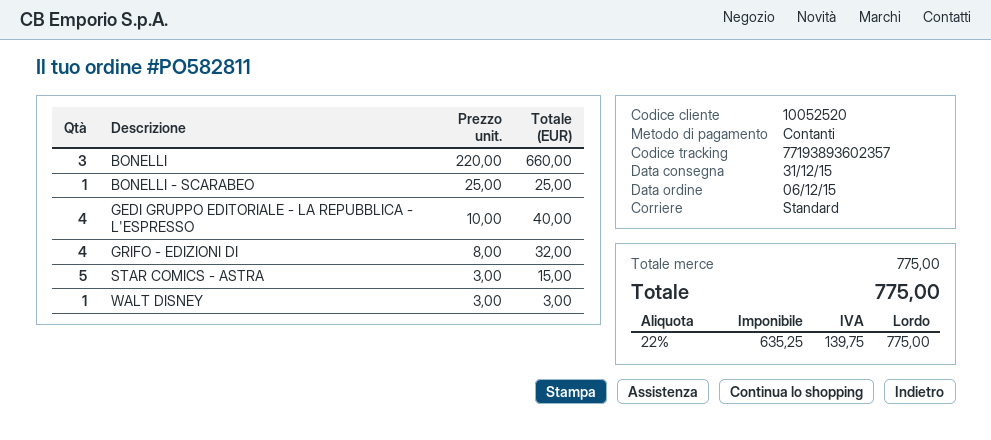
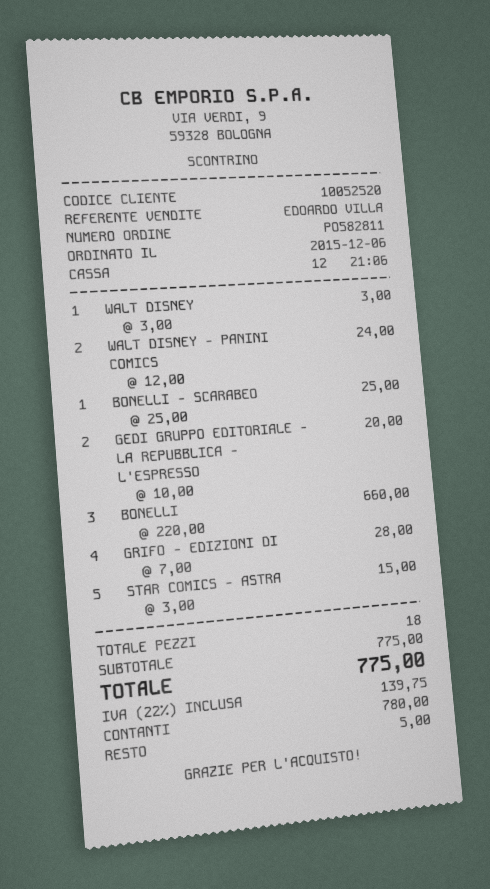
GEDI GRUPPO EDITORIALE - LA REPUBBLICA - L'ESPRESSO: 4 x 10.00 = 40.00 -> 2 x 10.00 = 20.00
GRIFO - EDIZIONI DI: 4 x 8.00 = 32.00 -> 4 x 7.00 = 28.00
WALT DISNEY - PANINI COMICS: none -> 2 x 12.00 = 24.00

